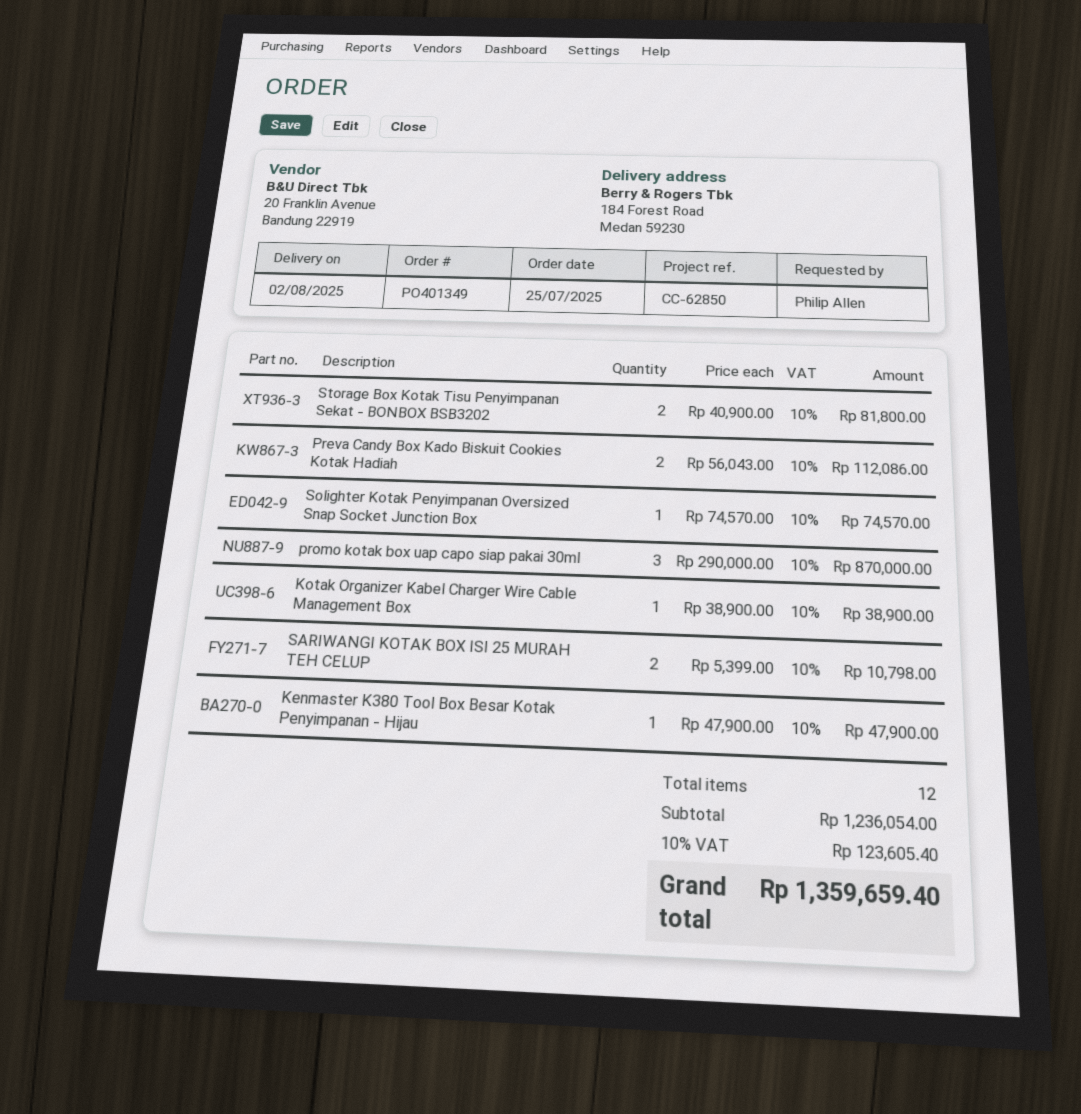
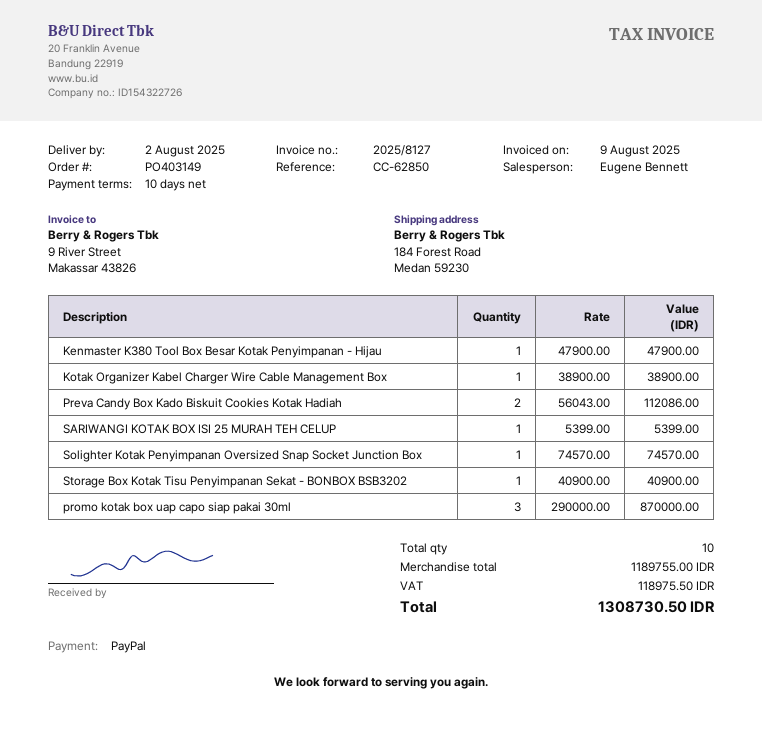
order number: PO401349 -> PO403149
Storage Box Kotak Tisu Penyimpanan Sekat - BONBOX BSB3202: 2 x 40900.00 = 81800.00 -> 1 x 40900.00 = 40900.00
SARIWANGI KOTAK BOX ISI 25 MURAH TEH CELUP: 2 x 5399.00 = 10798.00 -> 1 x 5399.00 = 5399.00
total quantity: 12 -> 10
subtotal: 1236054.00 -> 1189755.00
tax: 123605.40 -> 118975.50
total: 1359659.40 -> 1308730.50

